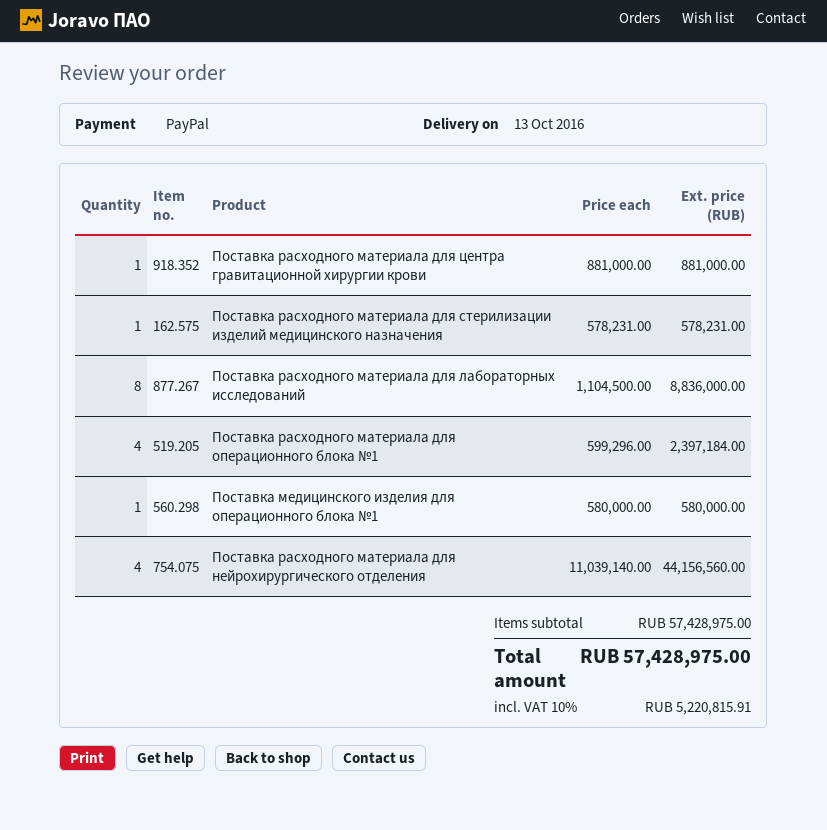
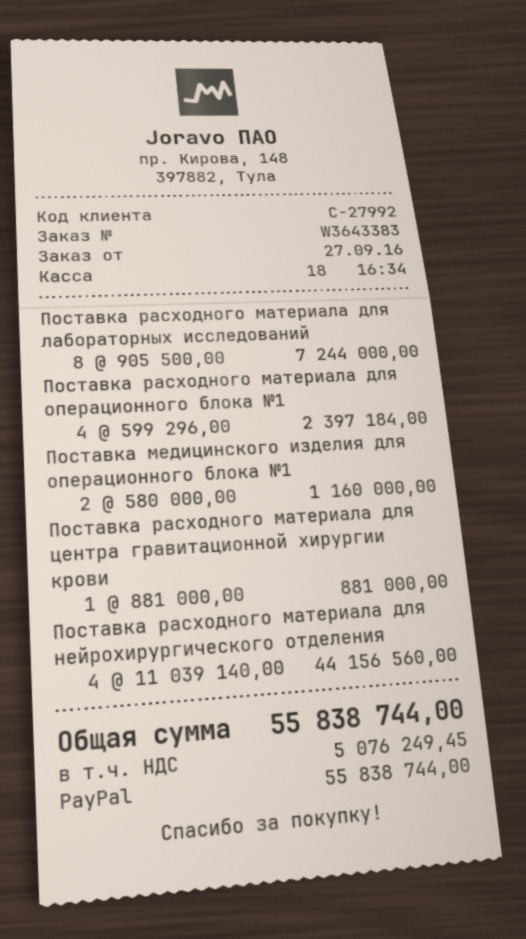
Поставка расходного материала для стерилизации изделий медицинского назначения: 1 x 578231.00 = 578231.00 -> none
Поставка расходного материала для лабораторных исследований: 8 x 1104500.00 = 8836000.00 -> 8 x 905500.00 = 7244000.00
Поставка медицинского изделия для операционного блока №1: 1 x 580000.00 = 580000.00 -> 2 x 580000.00 = 1160000.00
tax: 5220815.91 -> 5076249.45
total: 57428975.00 -> 55838744.00

